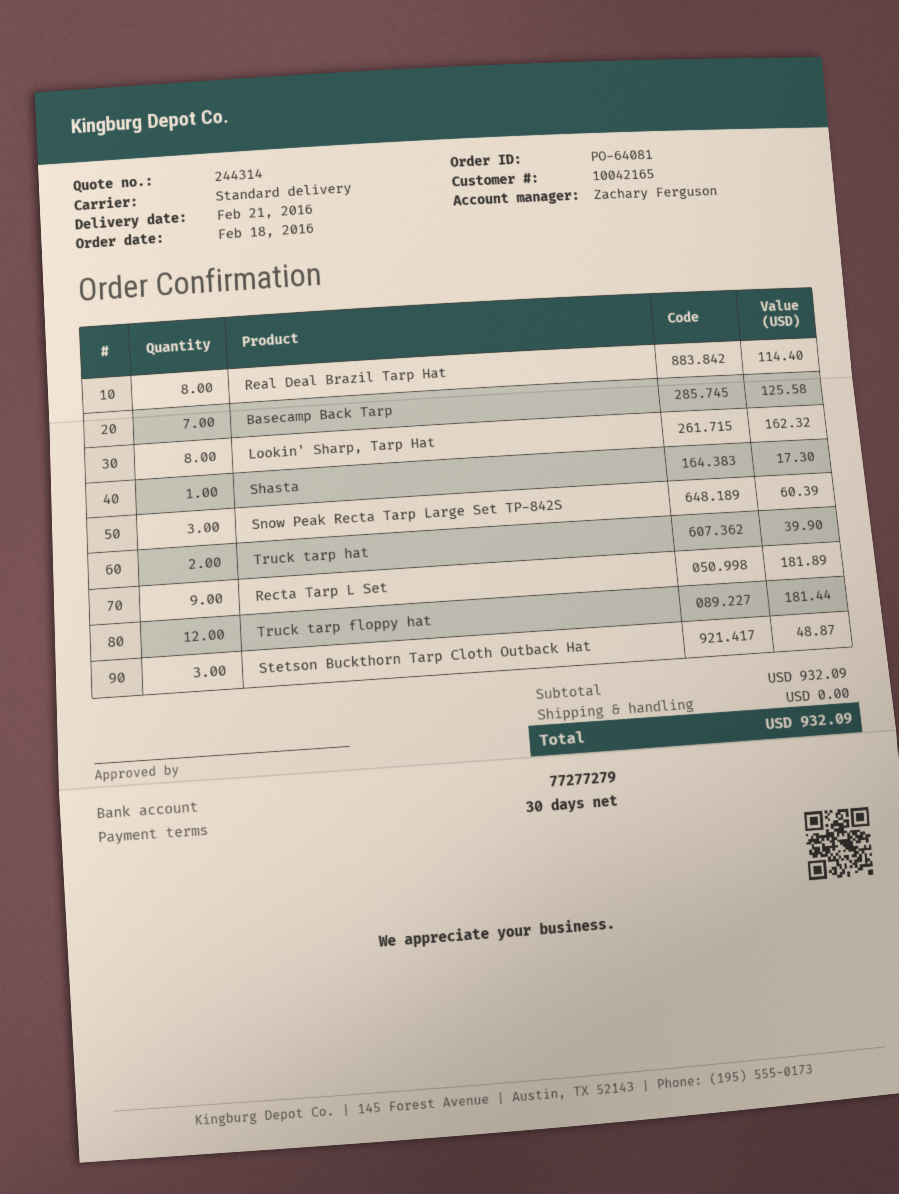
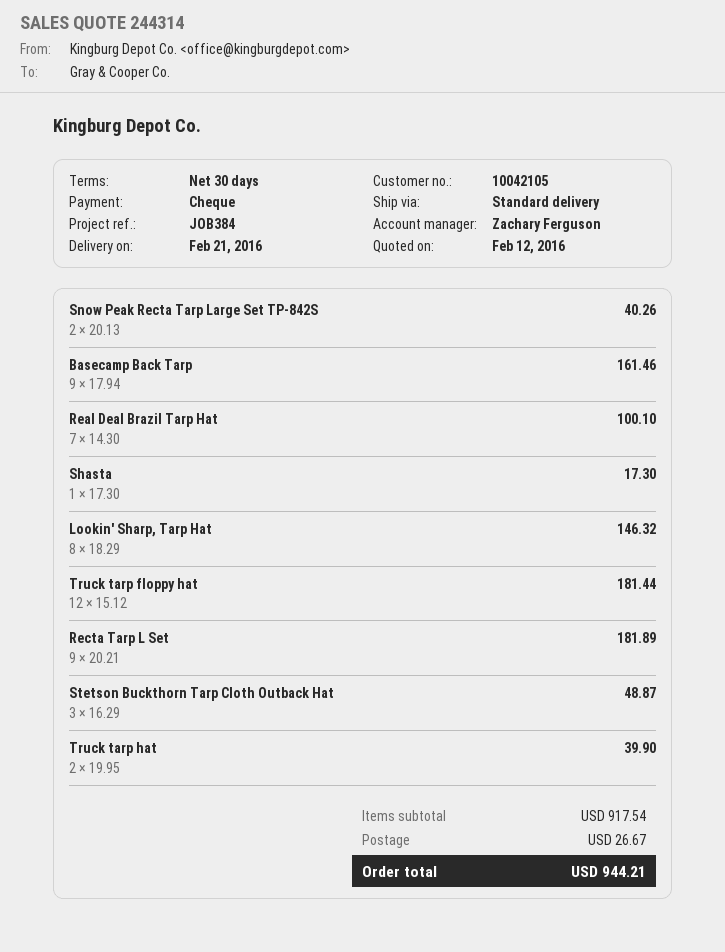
customer number: 10042165 -> 10042105
Real Deal Brazil Tarp Hat: 8 for 114.40 -> 7 for 100.10
Basecamp Back Tarp: 7 for 125.58 -> 9 for 161.46
Lookin' Sharp, Tarp Hat: 8 for 162.32 -> 8 for 146.32
Snow Peak Recta Tarp Large Set TP-842S: 3 for 60.39 -> 2 for 40.26
subtotal: 932.09 -> 917.54
shipping: 0.00 -> 26.67
total: 932.09 -> 944.21

